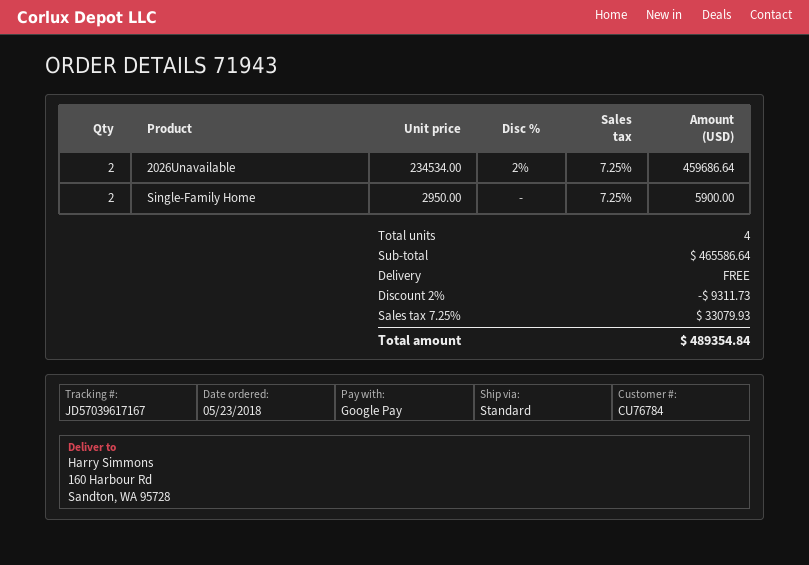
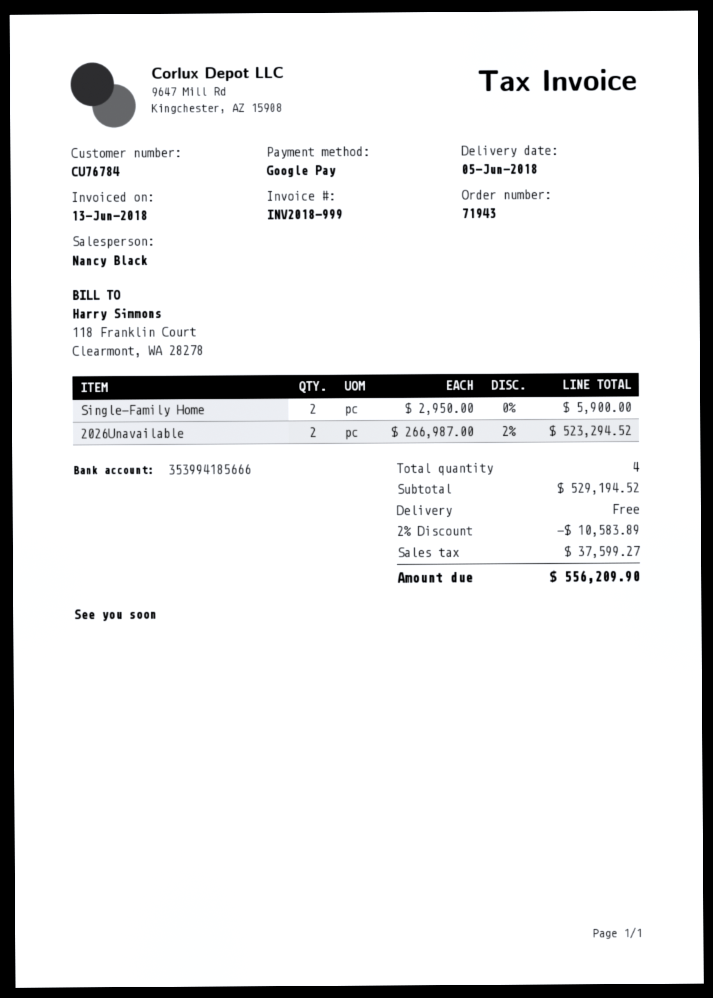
2026Unavailable: 2 x 234534.00 - 2% = 459686.64 -> 2 x 266987.00 - 2% = 523294.52
subtotal: 465586.64 -> 529194.52
discount: 2% = 9311.73 -> 2% = 10583.89
tax: 33079.93 -> 37599.27
total: 489354.84 -> 556209.90

